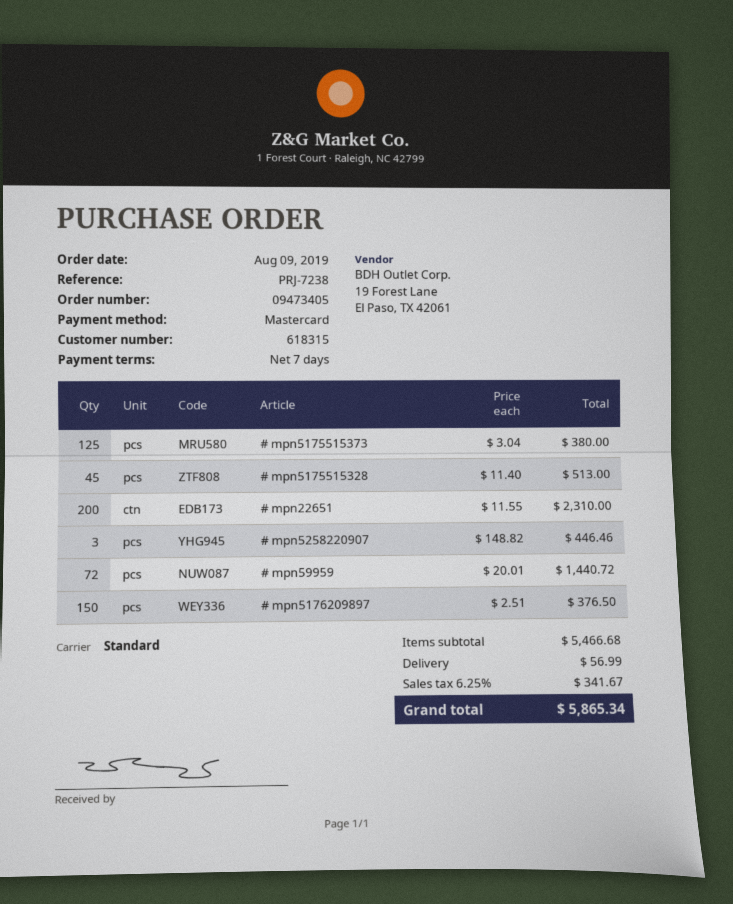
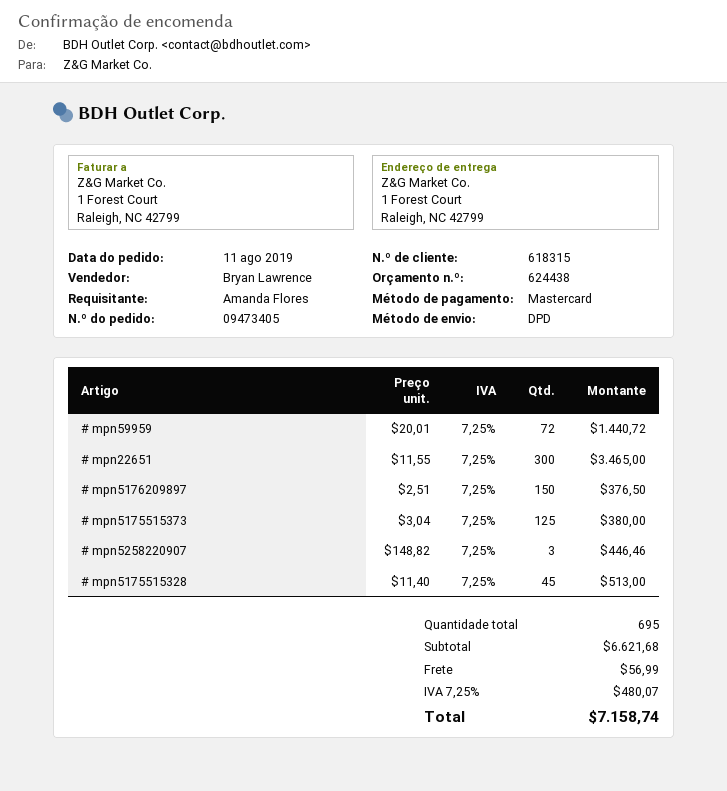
order date: 2019-08-09 -> 2019-08-11
shipping method: standard -> DPD
# mpn22651: 200 x 11.55 = 2310.00 -> 300 x 11.55 = 3465.00
subtotal: 5466.68 -> 6621.68
tax: 6.25% = 341.67 -> 7.25% = 480.07
total: 5865.34 -> 7158.74

